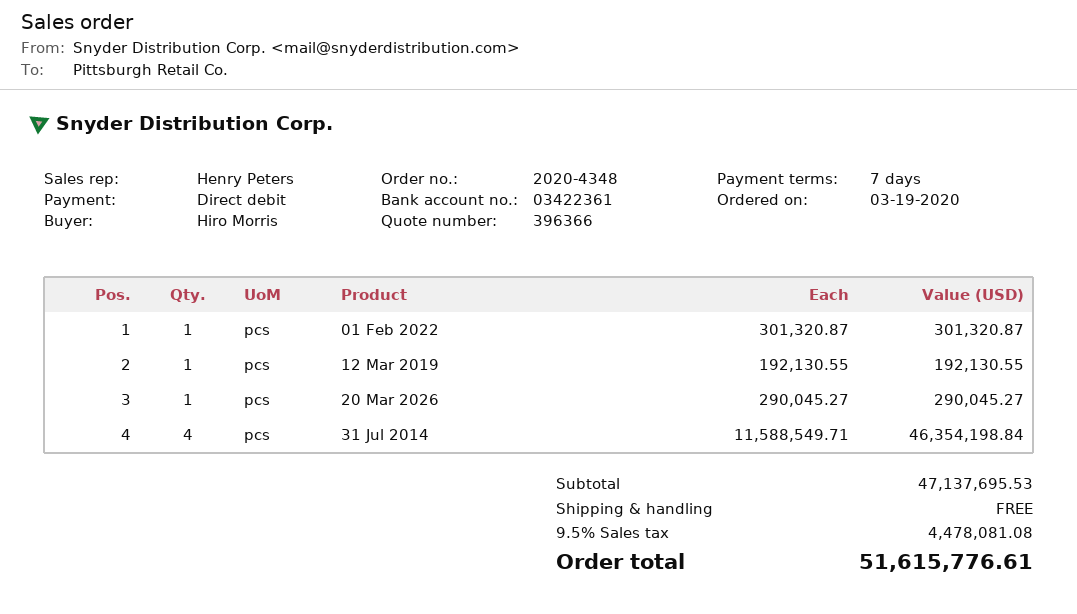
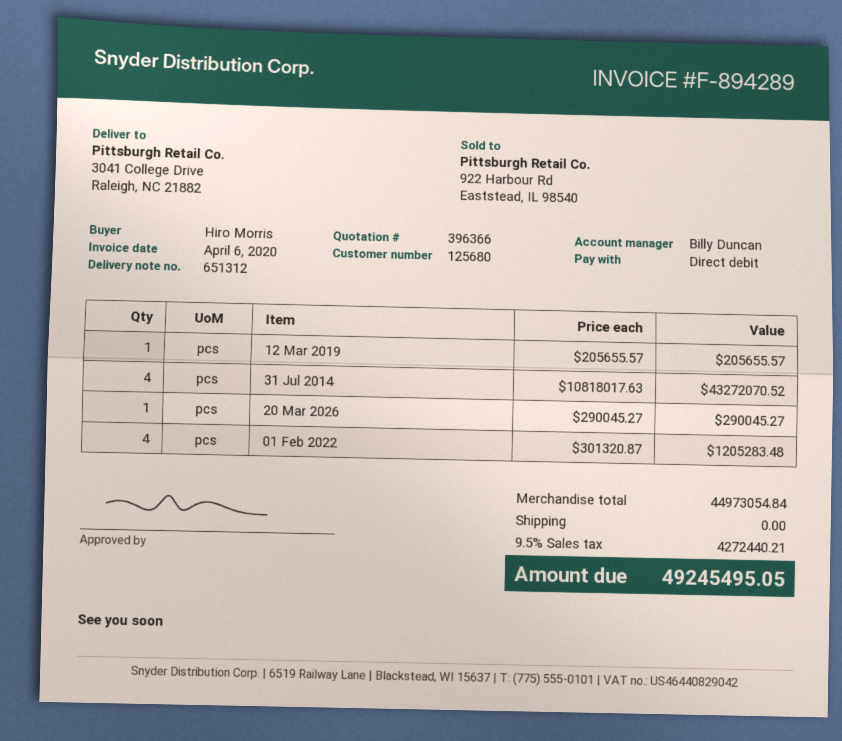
sales rep: Henry Peters -> Billy Duncan
01 Feb 2022: 1 x 301320.87 = 301320.87 -> 4 x 301320.87 = 1205283.48
12 Mar 2019: 1 x 192130.55 = 192130.55 -> 1 x 205655.57 = 205655.57
31 Jul 2014: 4 x 11588549.71 = 46354198.84 -> 4 x 10818017.63 = 43272070.52
subtotal: 47137695.53 -> 44973054.84
tax: 9.5% = 4478081.08 -> 9.5% = 4272440.21
total: 51615776.61 -> 49245495.05

